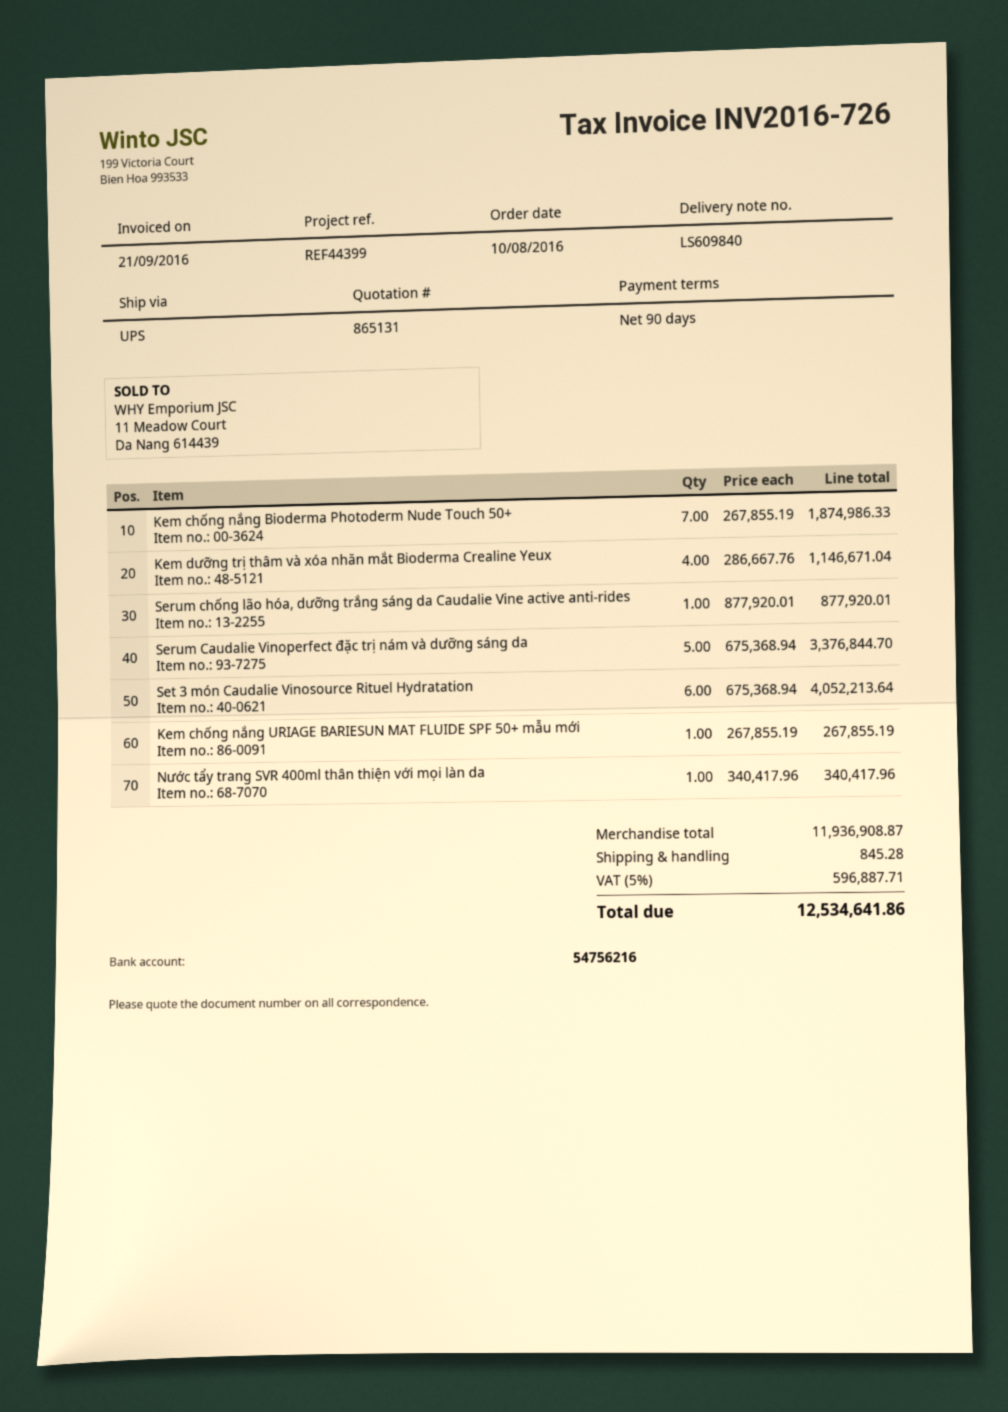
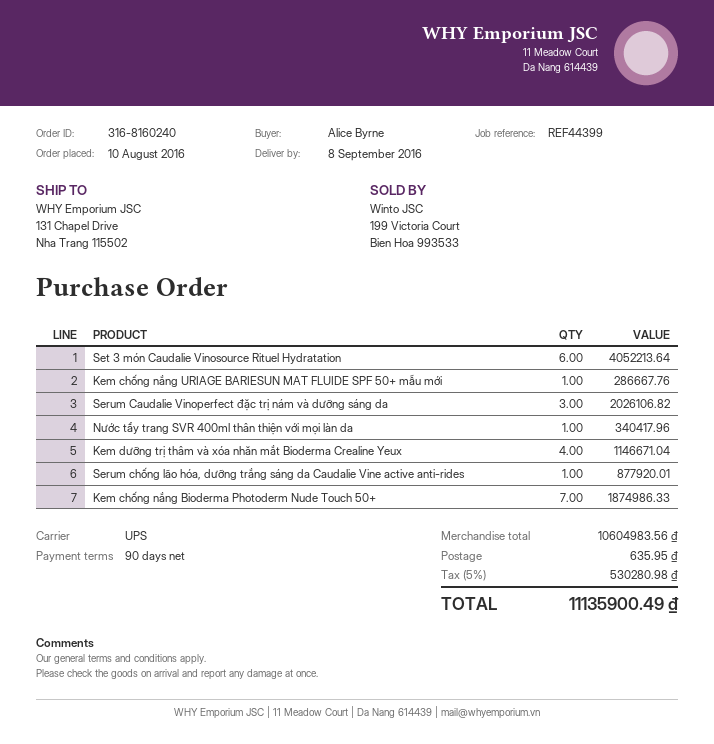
Serum Caudalie Vinoperfect đặc trị nám và dưỡng sáng da: 5 for 3376844.70 -> 3 for 2026106.82
Kem chống nắng URIAGE BARIESUN MAT FLUIDE SPF 50+ mẫu mới: 1 for 267855.19 -> 1 for 286667.76
subtotal: 11936908.87 -> 10604983.56
shipping: 845.28 -> 635.95
tax: 5% = 596887.71 -> 5% = 530280.98
total: 12534641.86 -> 11135900.49

